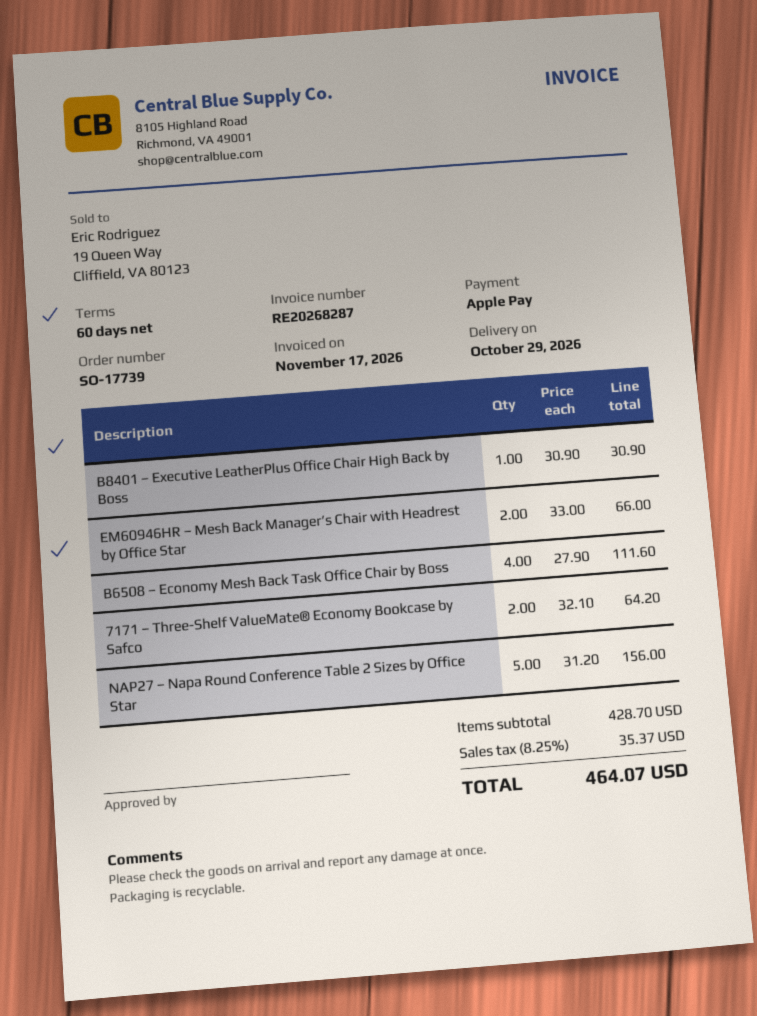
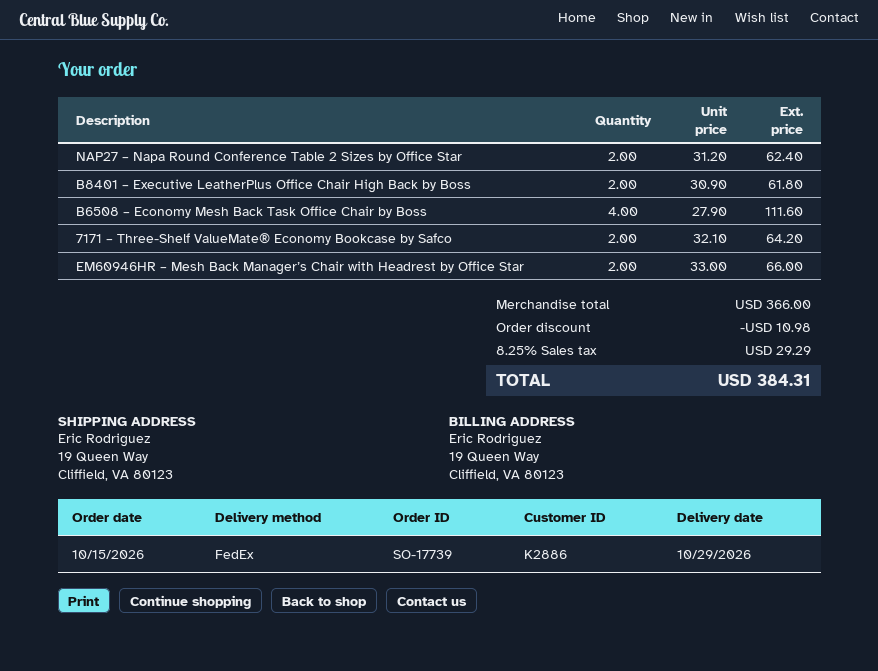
B8401 – Executive LeatherPlus Office Chair High Back by Boss: 1 x 30.90 = 30.90 -> 2 x 30.90 = 61.80
NAP27 – Napa Round Conference Table 2 Sizes by Office Star: 5 x 31.20 = 156.00 -> 2 x 31.20 = 62.40
subtotal: 428.70 -> 366.00
discount: none -> 10.98
tax: 8.25% = 35.37 -> 8.25% = 29.29
total: 464.07 -> 384.31

